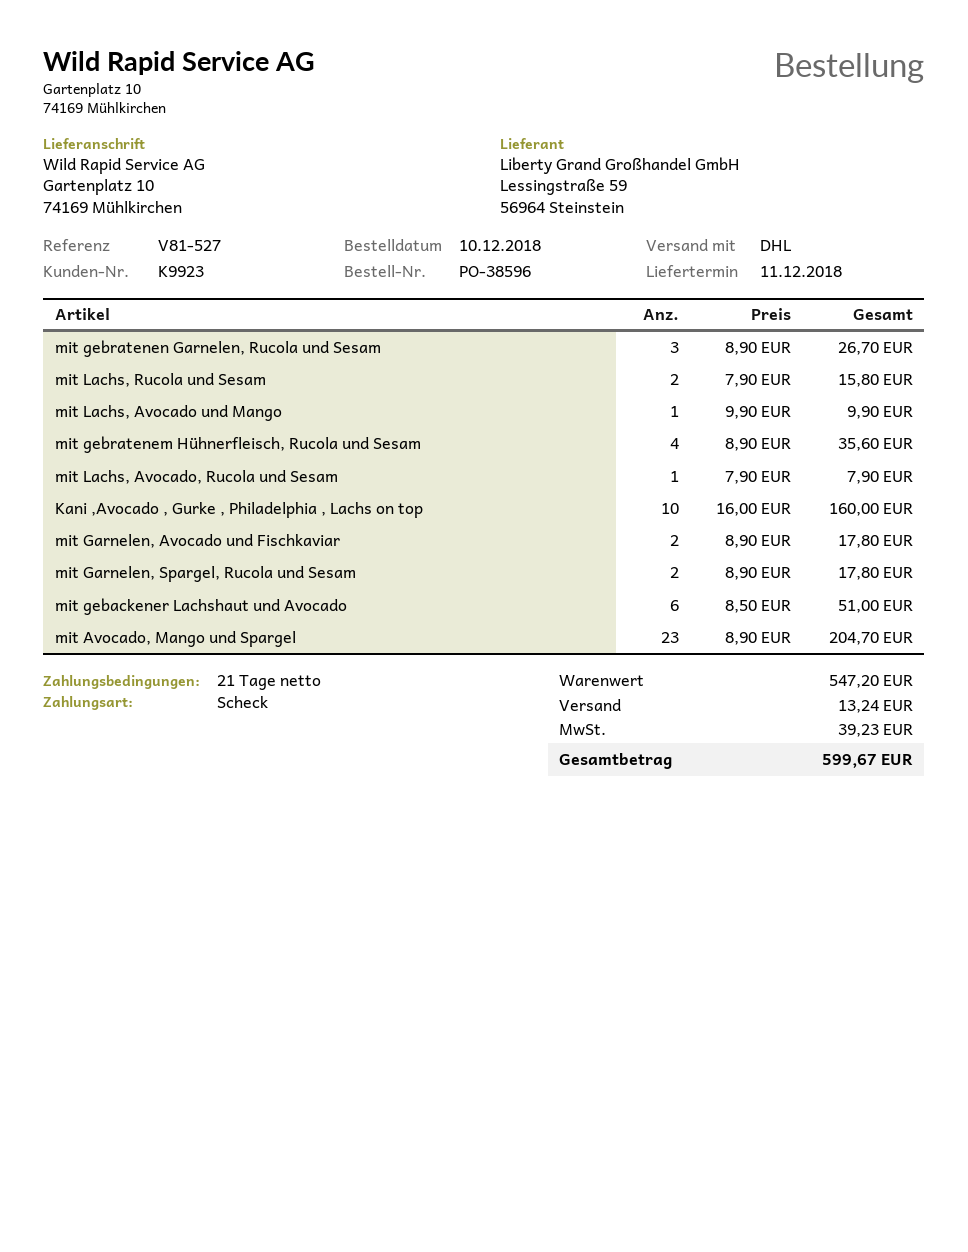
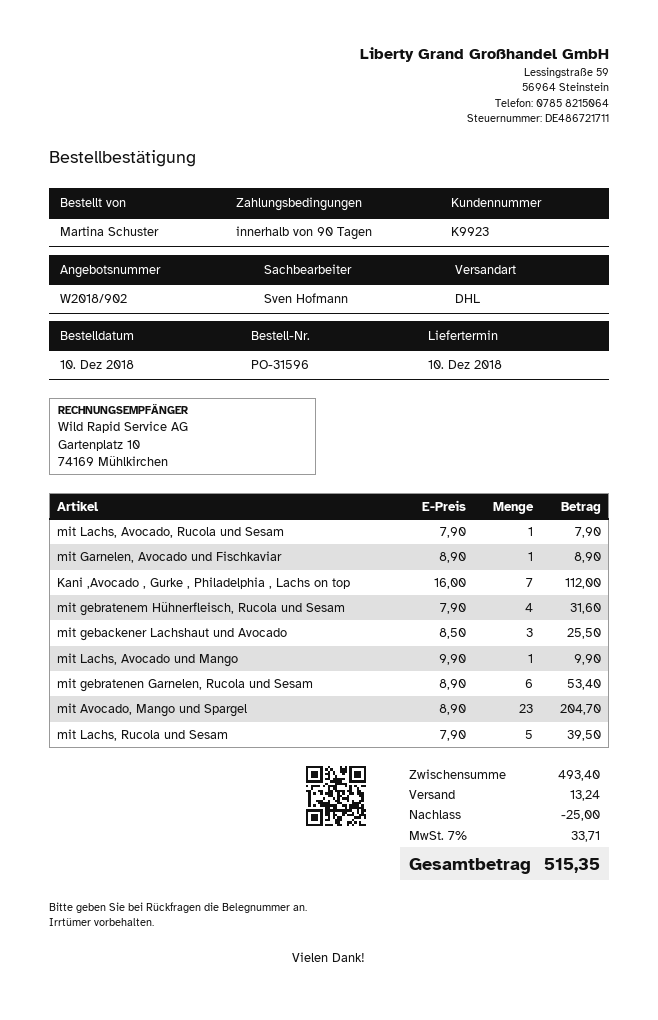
order number: PO-38596 -> PO-31596
delivery date: 2018-12-11 -> 2018-12-10
payment terms: 21 days -> 90 days
mit gebratenen Garnelen, Rucola und Sesam: 3 x 8.90 = 26.70 -> 6 x 8.90 = 53.40
mit Lachs, Rucola und Sesam: 2 x 7.90 = 15.80 -> 5 x 7.90 = 39.50
mit gebratenem Hühnerfleisch, Rucola und Sesam: 4 x 8.90 = 35.60 -> 4 x 7.90 = 31.60
Kani ,Avocado , Gurke , Philadelphia , Lachs on top: 10 x 16.00 = 160.00 -> 7 x 16.00 = 112.00
mit Garnelen, Avocado und Fischkaviar: 2 x 8.90 = 17.80 -> 1 x 8.90 = 8.90
mit Garnelen, Spargel, Rucola und Sesam: 2 x 8.90 = 17.80 -> none
mit gebackener Lachshaut und Avocado: 6 x 8.50 = 51.00 -> 3 x 8.50 = 25.50
subtotal: 547.20 -> 493.40
discount: none -> 25.00
tax: 39.23 -> 33.71
total: 599.67 -> 515.35

